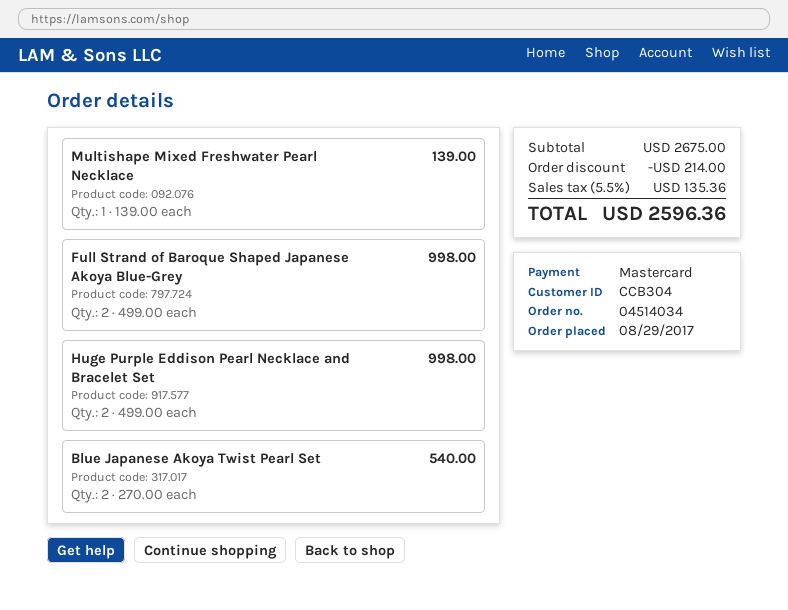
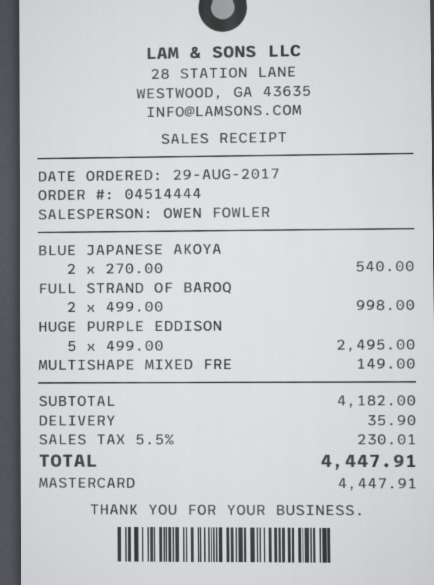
order number: 04514034 -> 04514444
Multishape Mixed Freshwater Pearl Necklace: 1 x 139.00 = 139.00 -> 1 x 149.00 = 149.00
Huge Purple Eddison Pearl Necklace and Bracelet Set: 2 x 499.00 = 998.00 -> 5 x 499.00 = 2495.00
subtotal: 2675.00 -> 4182.00
discount: 214.00 -> none
shipping: none -> 35.90
tax: 5.5% = 135.36 -> 5.5% = 230.01
total: 2596.36 -> 4447.91

